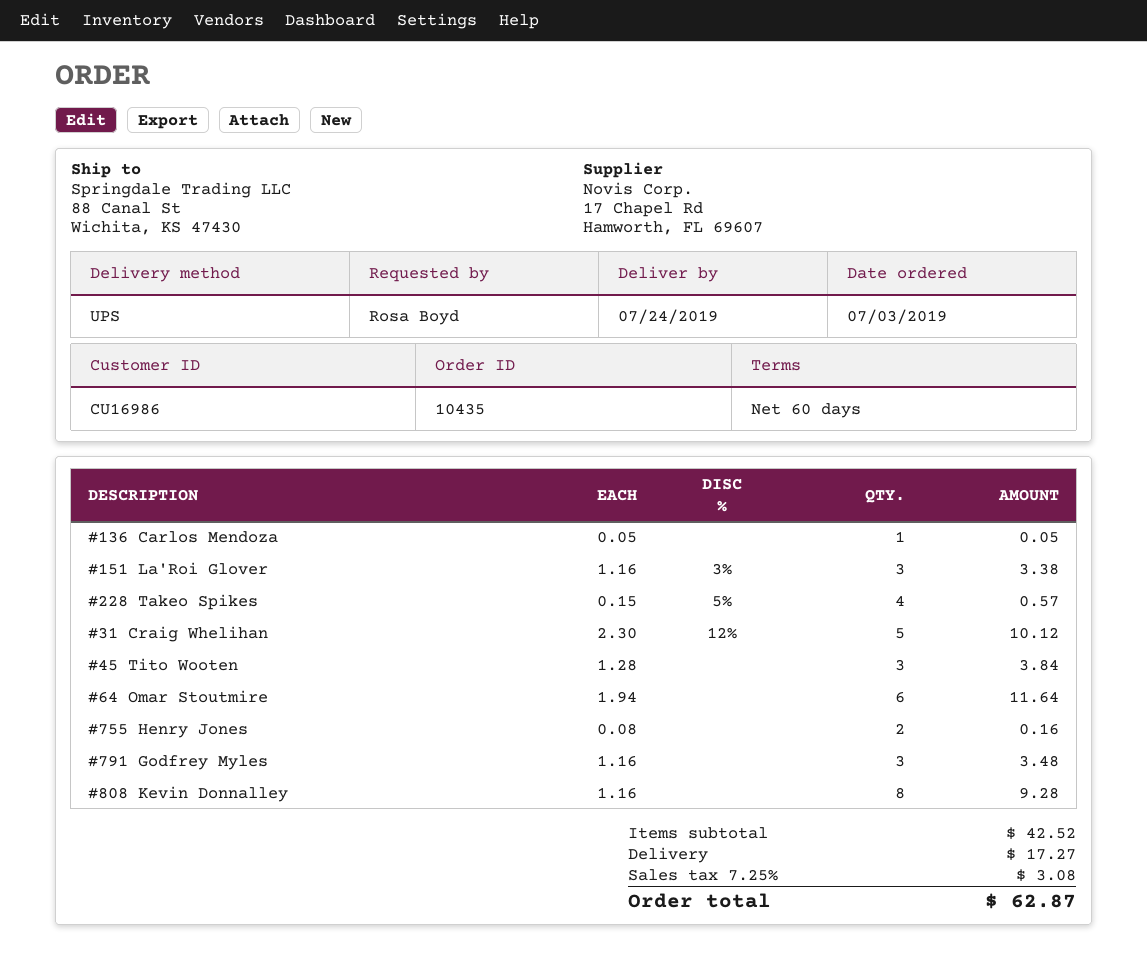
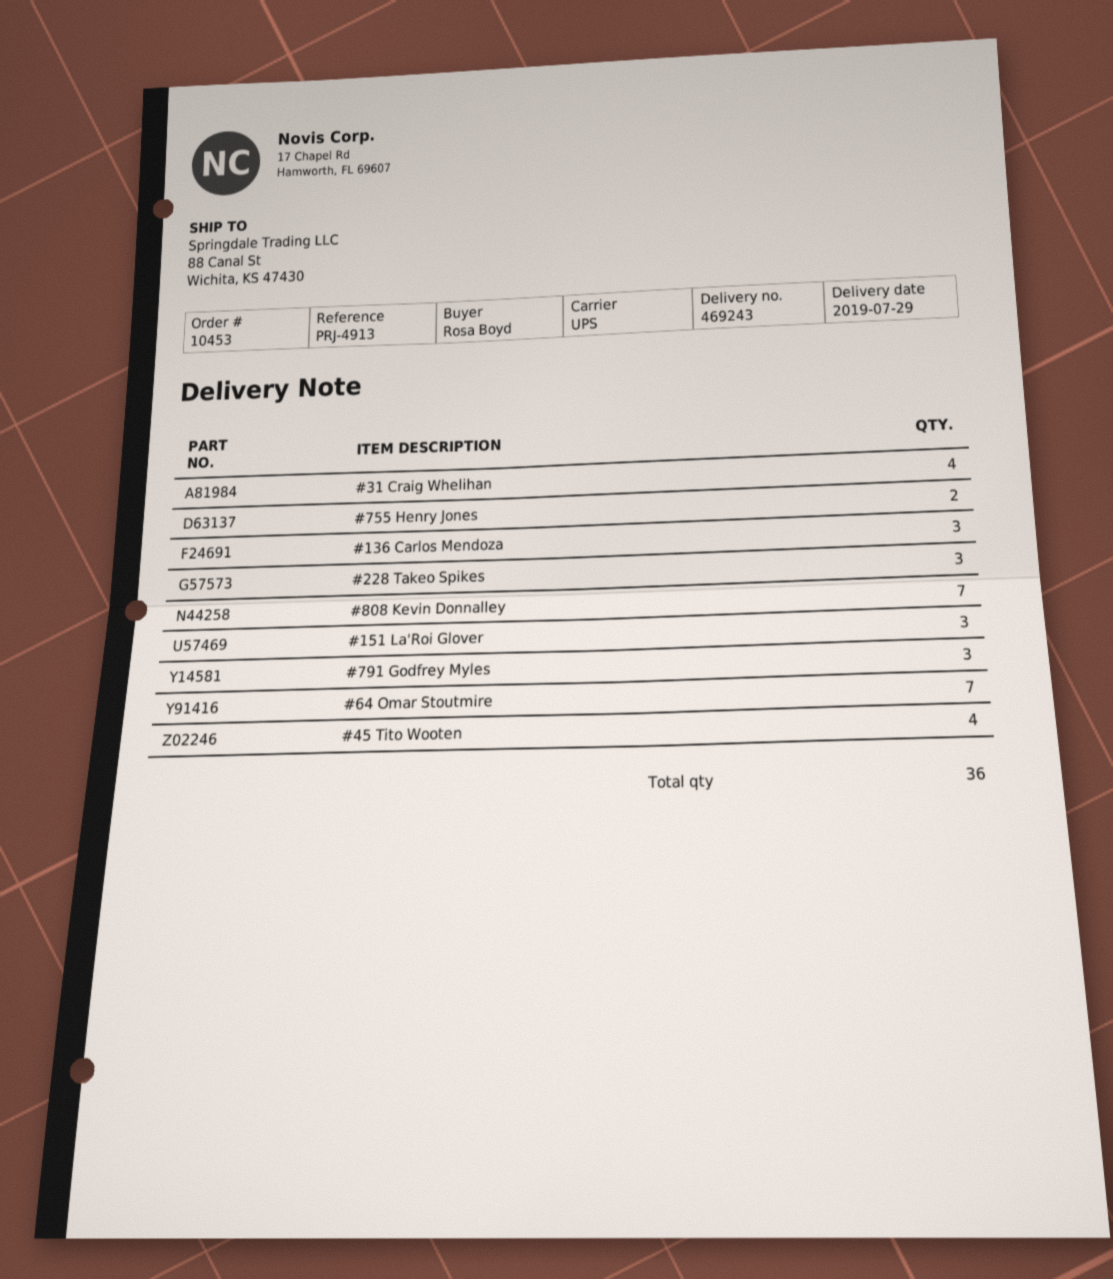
order number: 10435 -> 10453
delivery date: 2019-07-24 -> 2019-07-29
#136 Carlos Mendoza: 1 -> 3
#228 Takeo Spikes: 4 -> 3
#31 Craig Whelihan: 5 -> 4
#45 Tito Wooten: 3 -> 4
#64 Omar Stoutmire: 6 -> 7
#808 Kevin Donnalley: 8 -> 7

